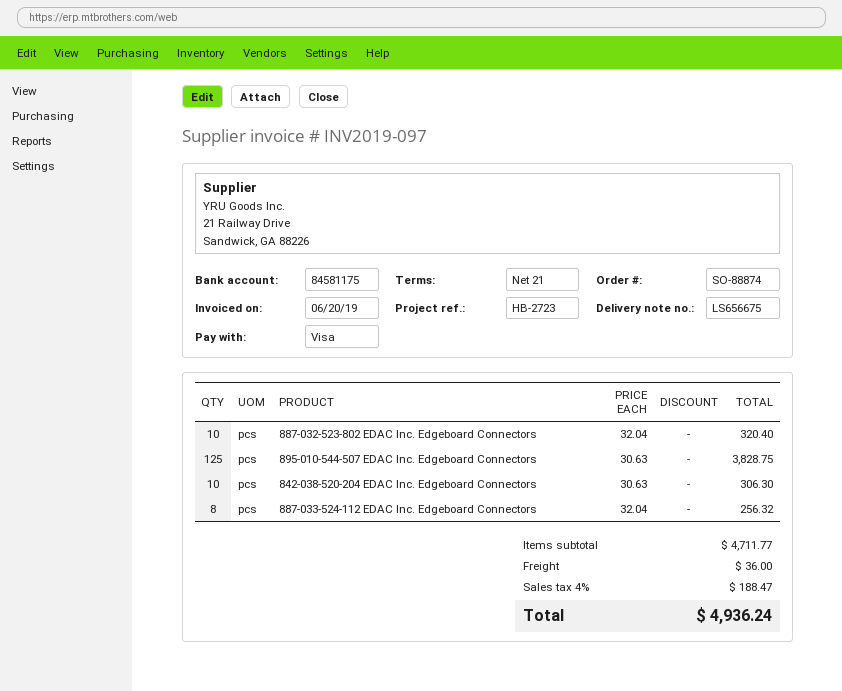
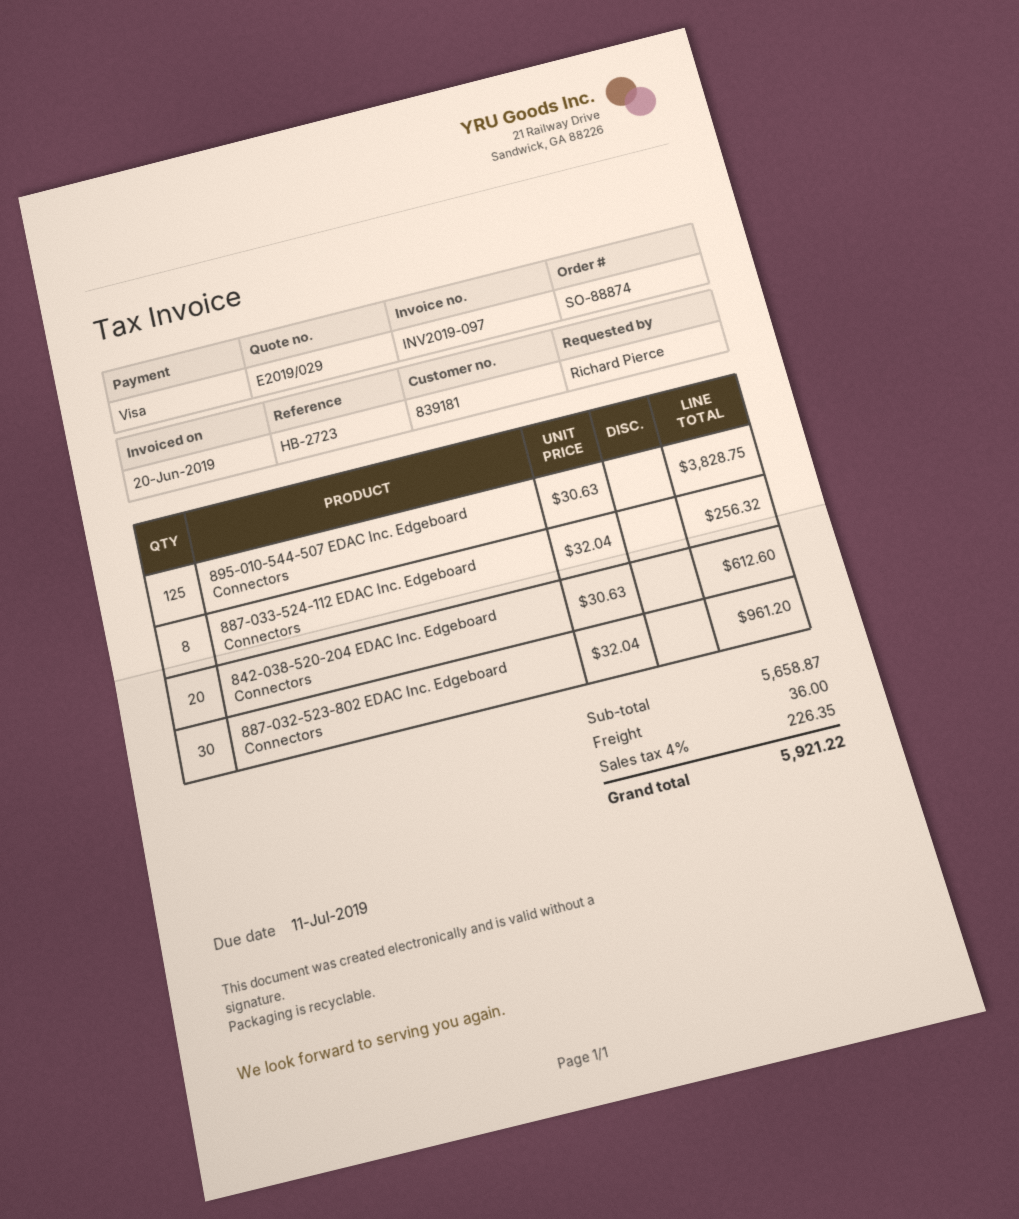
887-032-523-802 EDAC Inc. Edgeboard Connectors: 10 x 32.04 = 320.40 -> 30 x 32.04 = 961.20
842-038-520-204 EDAC Inc. Edgeboard Connectors: 10 x 30.63 = 306.30 -> 20 x 30.63 = 612.60
subtotal: 4711.77 -> 5658.87
tax: 4% = 188.47 -> 4% = 226.35
total: 4936.24 -> 5921.22

